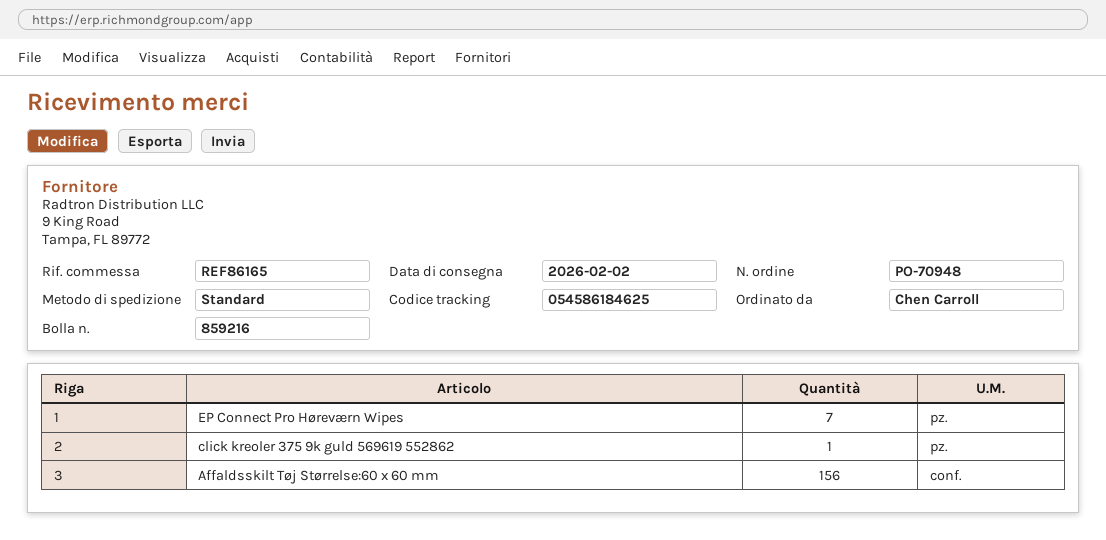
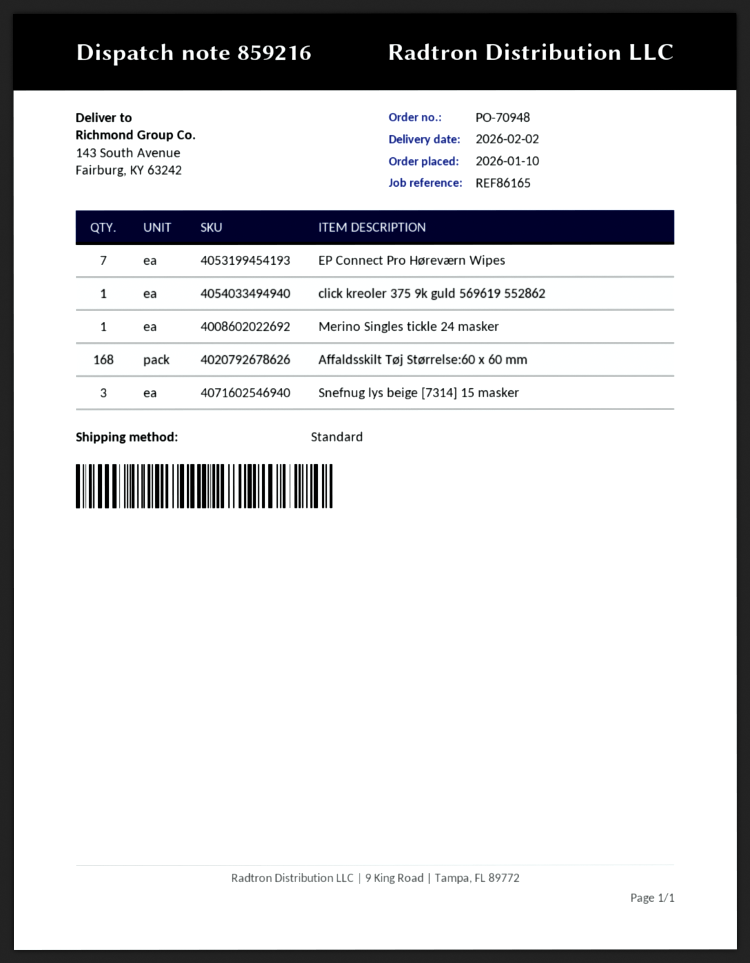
Affaldsskilt Tøj Størrelse:60 x 60 mm: 156 -> 168
Merino Singles tickle 24 masker: none -> 1
Snefnug lys beige [7314] 15 masker: none -> 3

